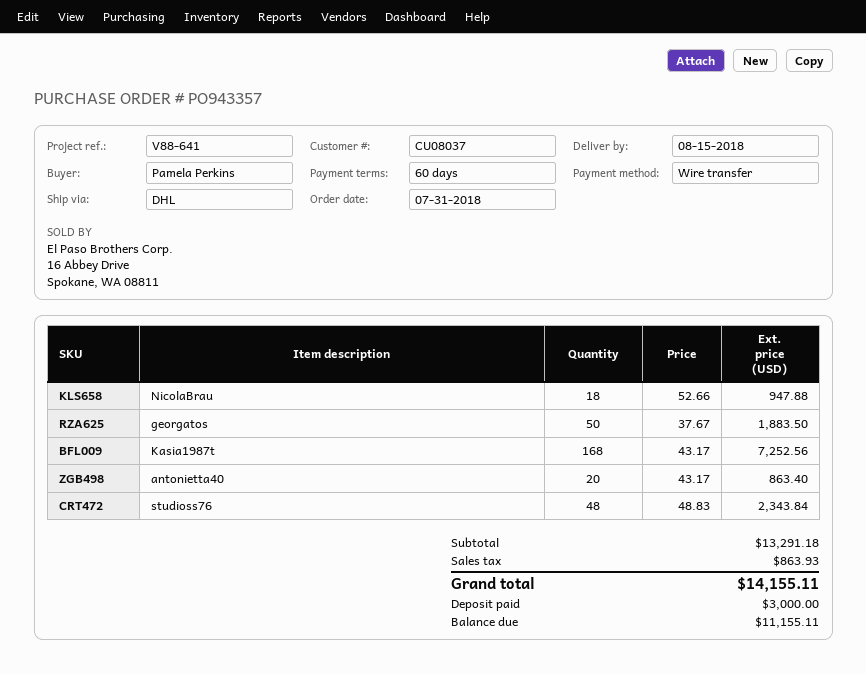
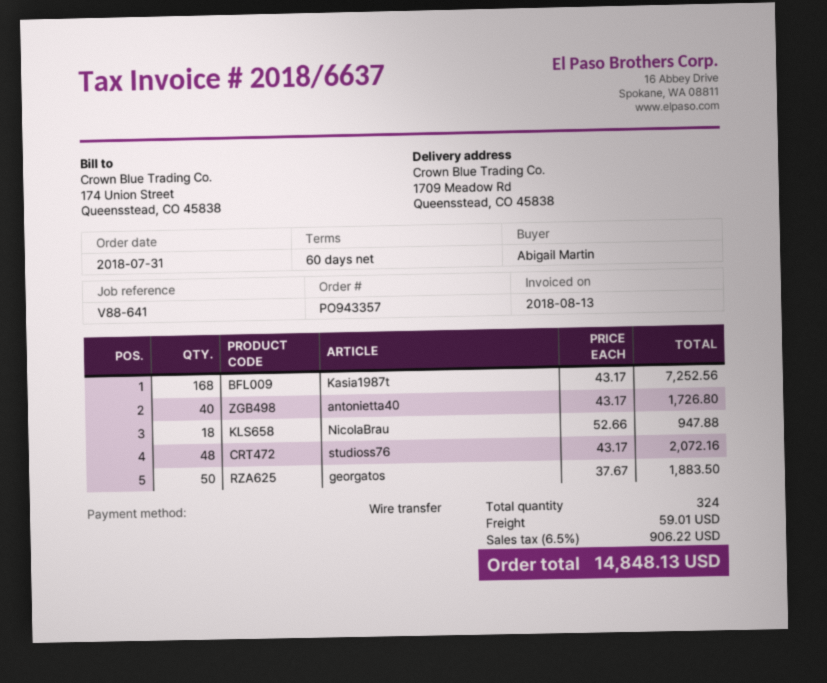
ordered by: Pamela Perkins -> Abigail Martin
antonietta40: 20 x 43.17 = 863.40 -> 40 x 43.17 = 1726.80
studioss76: 48 x 48.83 = 2343.84 -> 48 x 43.17 = 2072.16
shipping: none -> 59.01
tax: 863.93 -> 906.22
total: 14155.11 -> 14848.13

